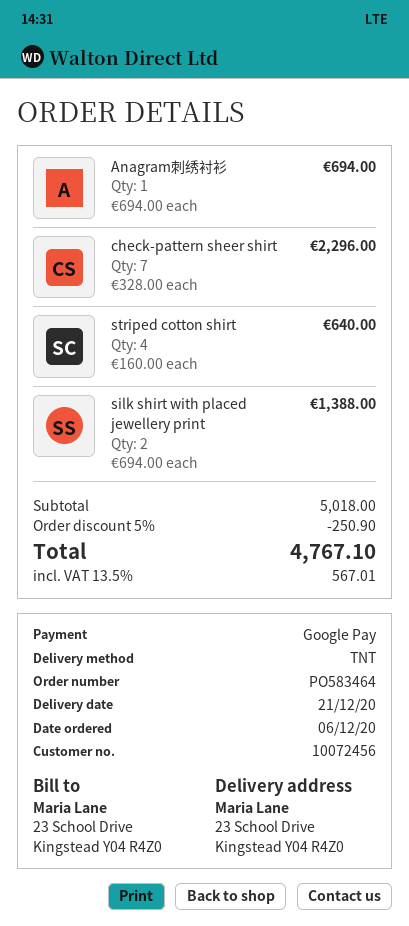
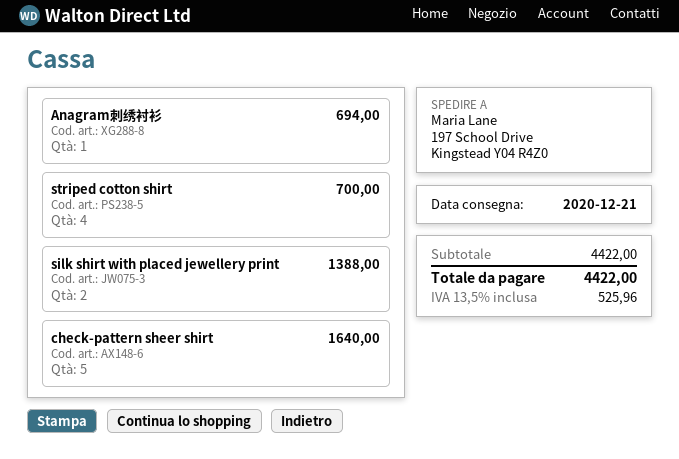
ship to: 23 School Drive, Kingstead Y04 R4Z0 -> 197 School Drive, Kingstead Y04 R4Z0
check-pattern sheer shirt: 7 for 2296.00 -> 5 for 1640.00
striped cotton shirt: 4 for 640.00 -> 4 for 700.00
subtotal: 5018.00 -> 4422.00
discount: 5% = 250.90 -> none
tax: 13.5% = 567.01 -> 13.5% = 525.96
total: 4767.10 -> 4422.00

